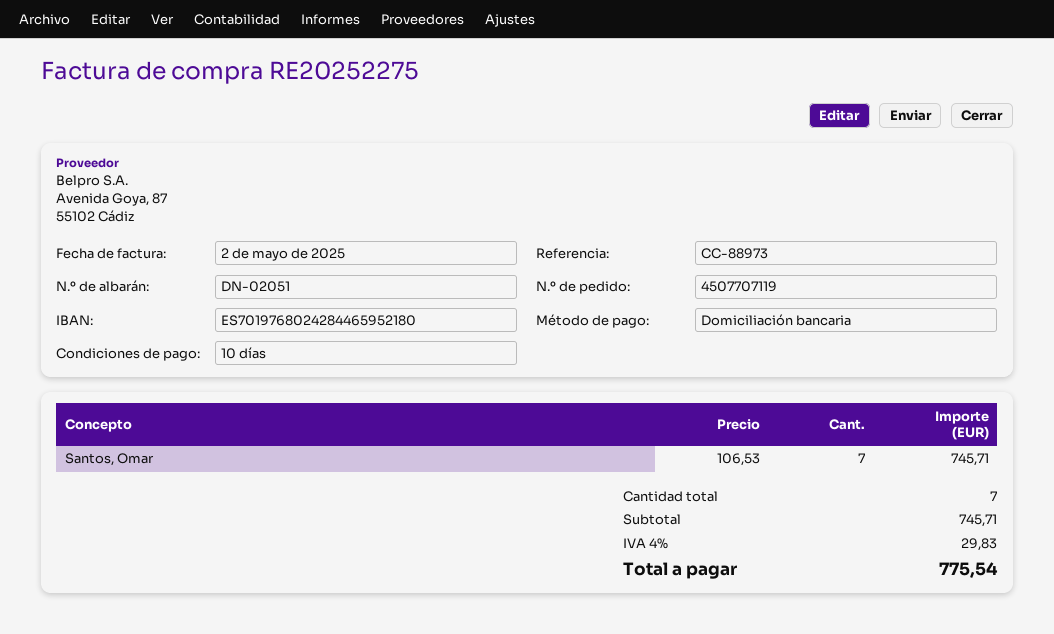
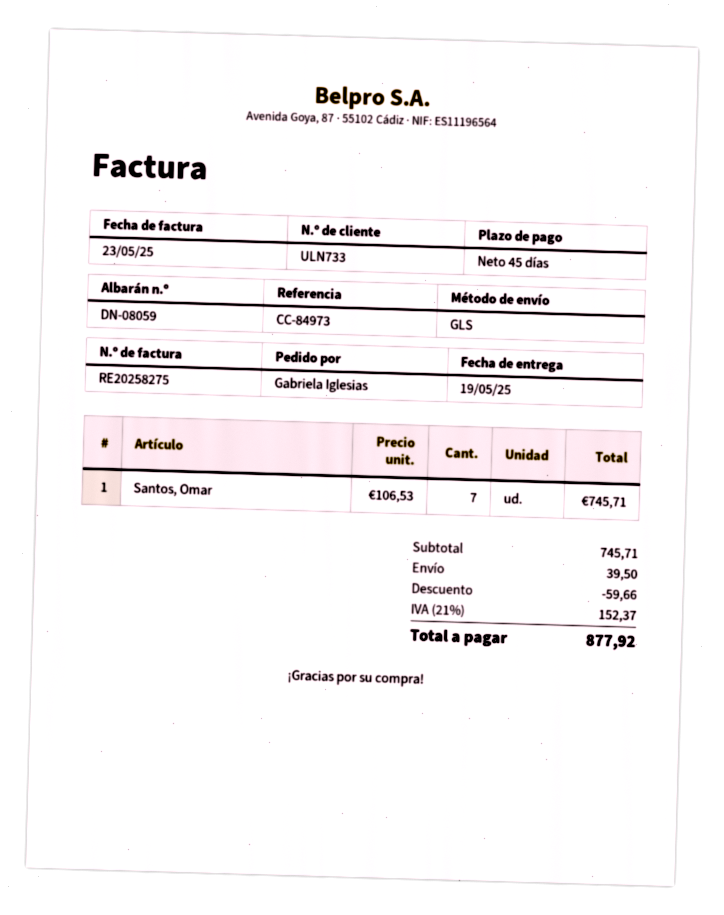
delivery note number: DN-02051 -> DN-08059
invoice number: RE20252275 -> RE20258275
invoice date: 2025-05-02 -> 2025-05-23
payment terms: 10 days -> 45 days
reference: CC-88973 -> CC-84973
discount: none -> 59.66
shipping: none -> 39.50
tax: 4% = 29.83 -> 21% = 152.37
total: 775.54 -> 877.92

